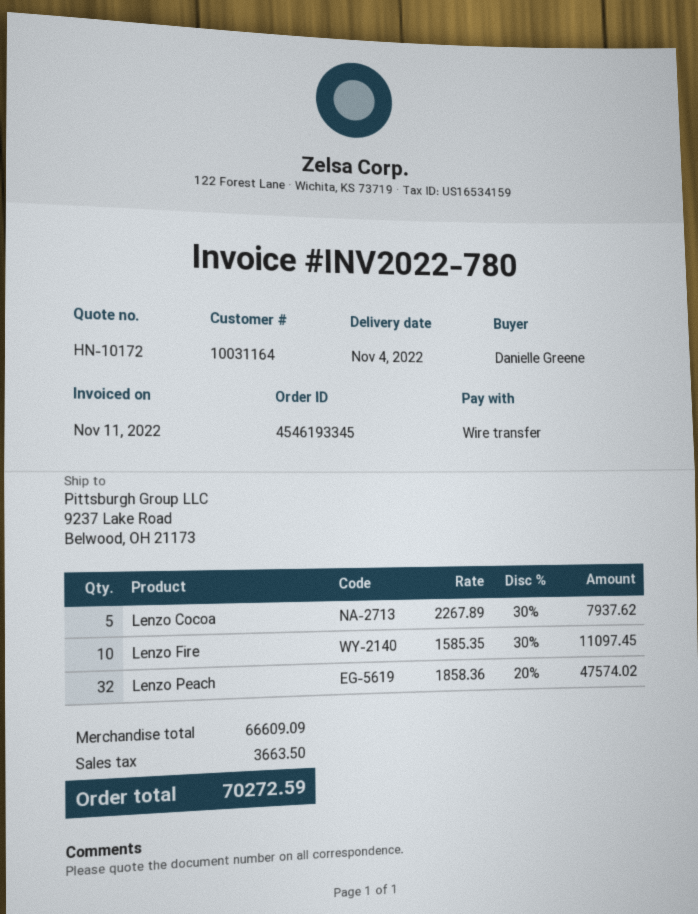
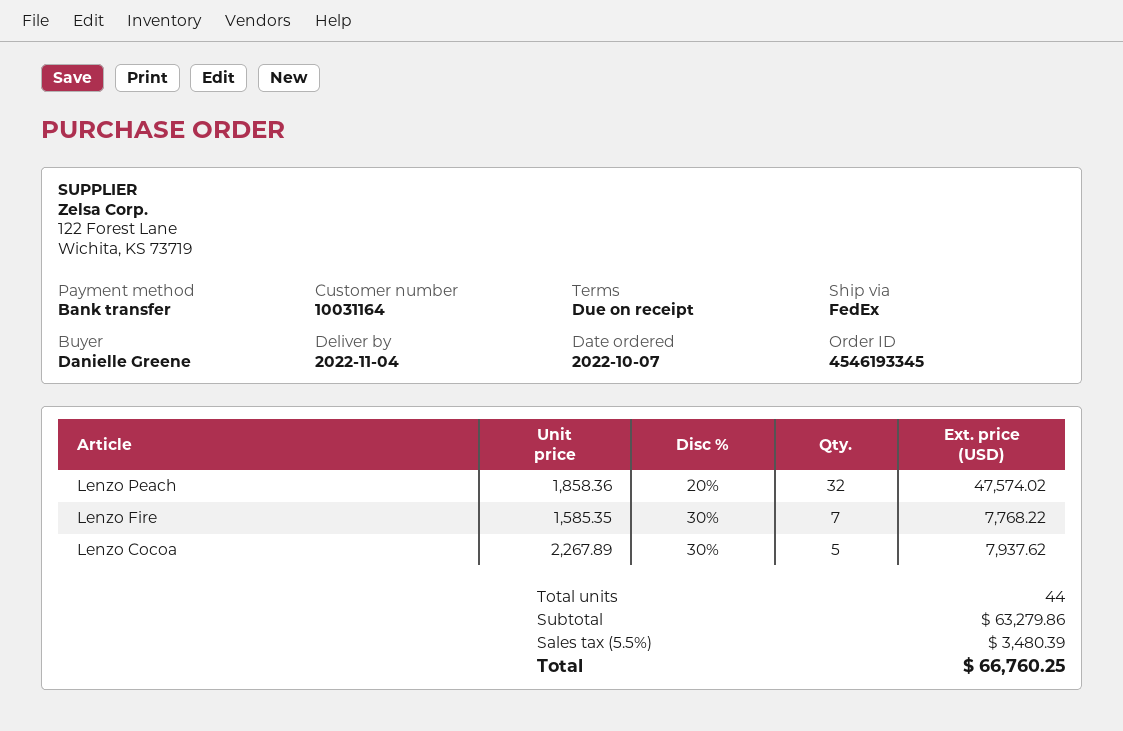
Lenzo Fire: 10 x 1585.35 - 30% = 11097.45 -> 7 x 1585.35 - 30% = 7768.22
subtotal: 66609.09 -> 63279.86
tax: 3663.50 -> 3480.39
total: 70272.59 -> 66760.25

